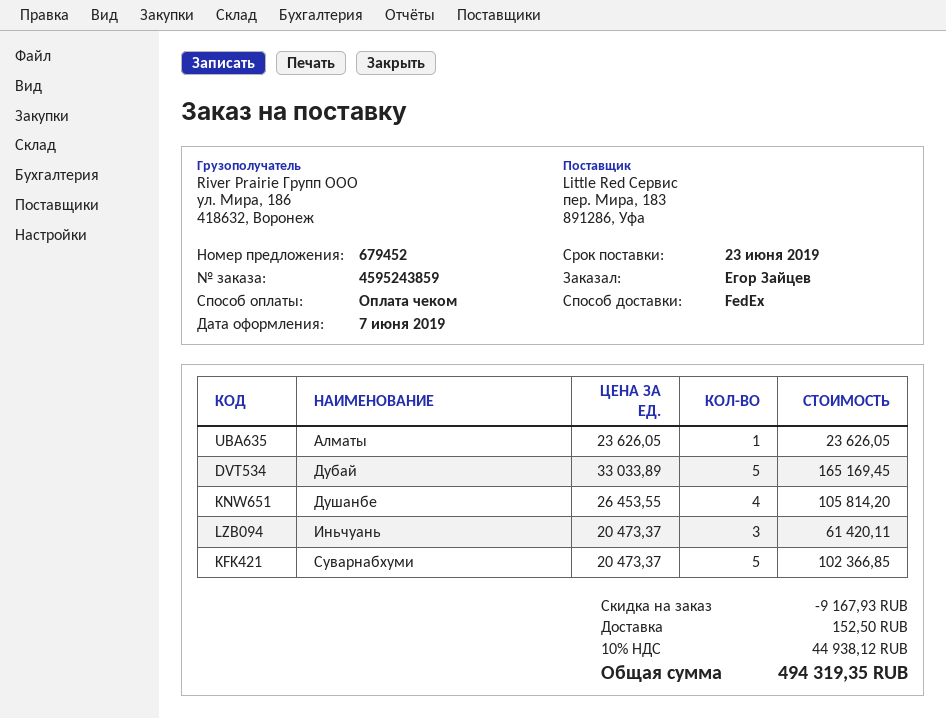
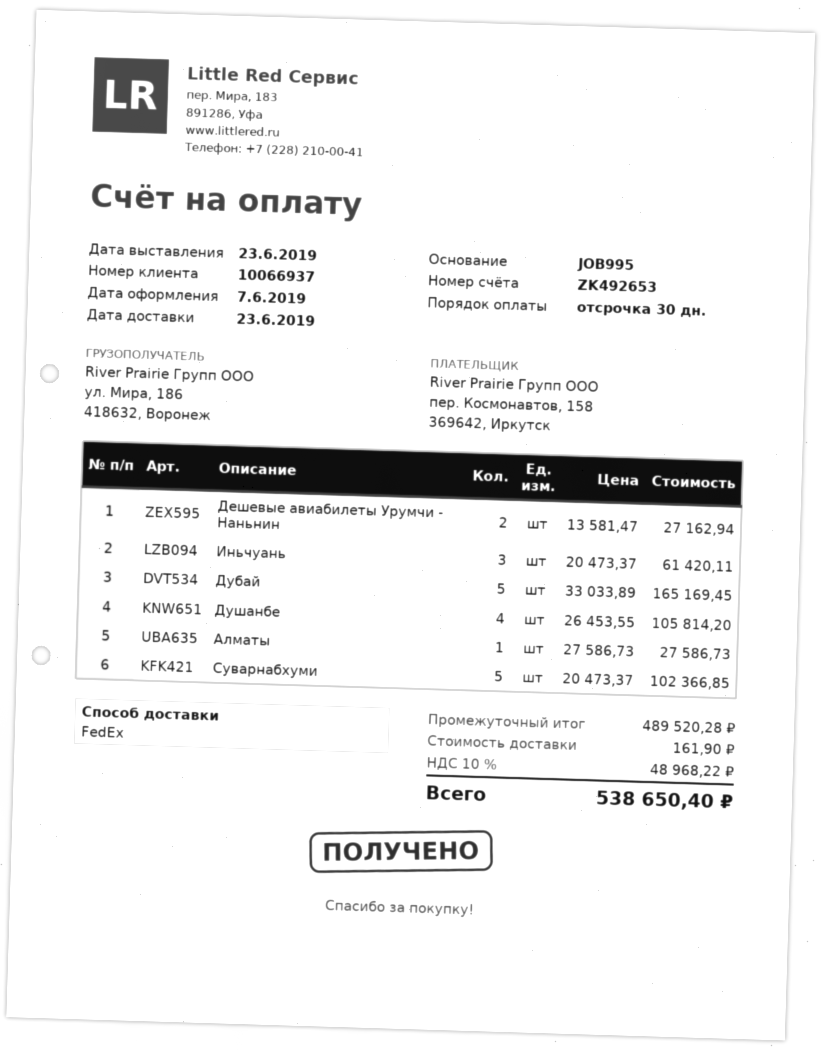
Алматы: 1 x 23626.05 = 23626.05 -> 1 x 27586.73 = 27586.73
Дешевые авиабилеты Урумчи - Наньнин: none -> 2 x 13581.47 = 27162.94
discount: 9167.93 -> none
shipping: 152.50 -> 161.90
tax: 10% = 44938.12 -> 10% = 48968.22
total: 494319.35 -> 538650.40

